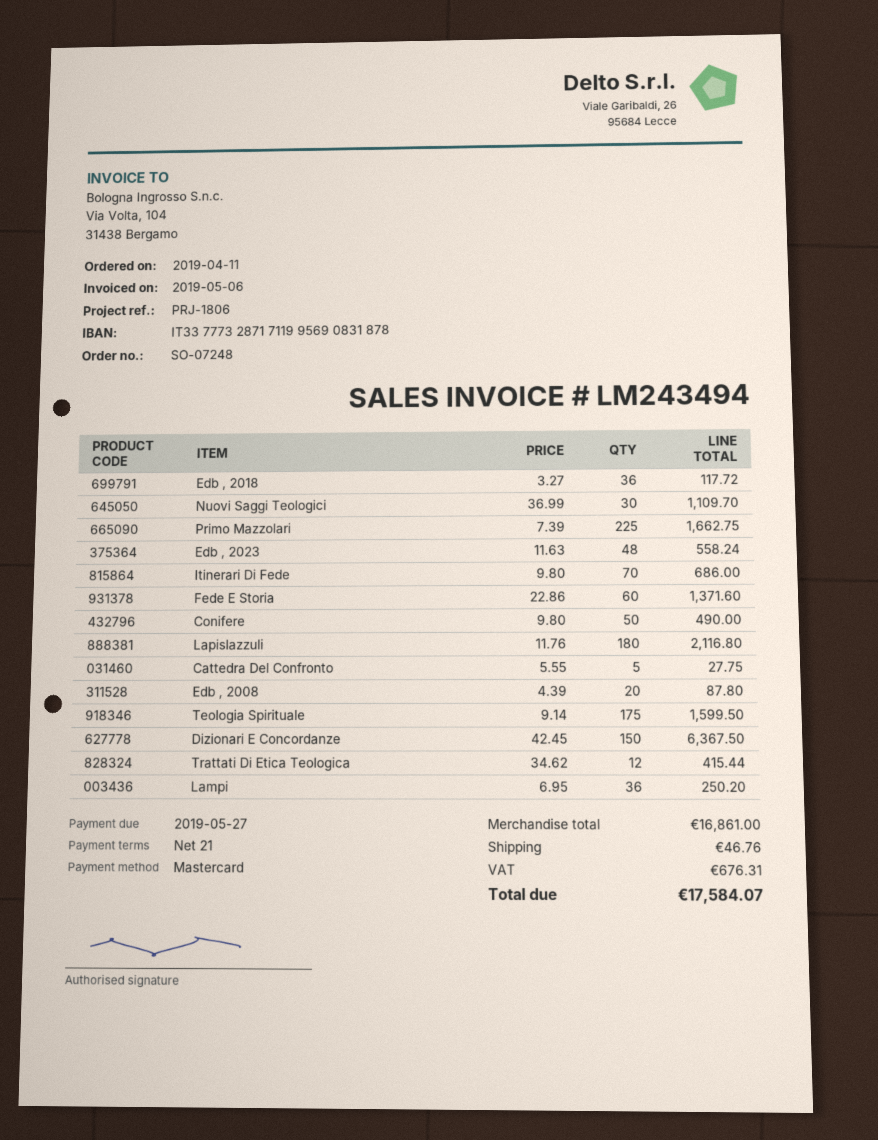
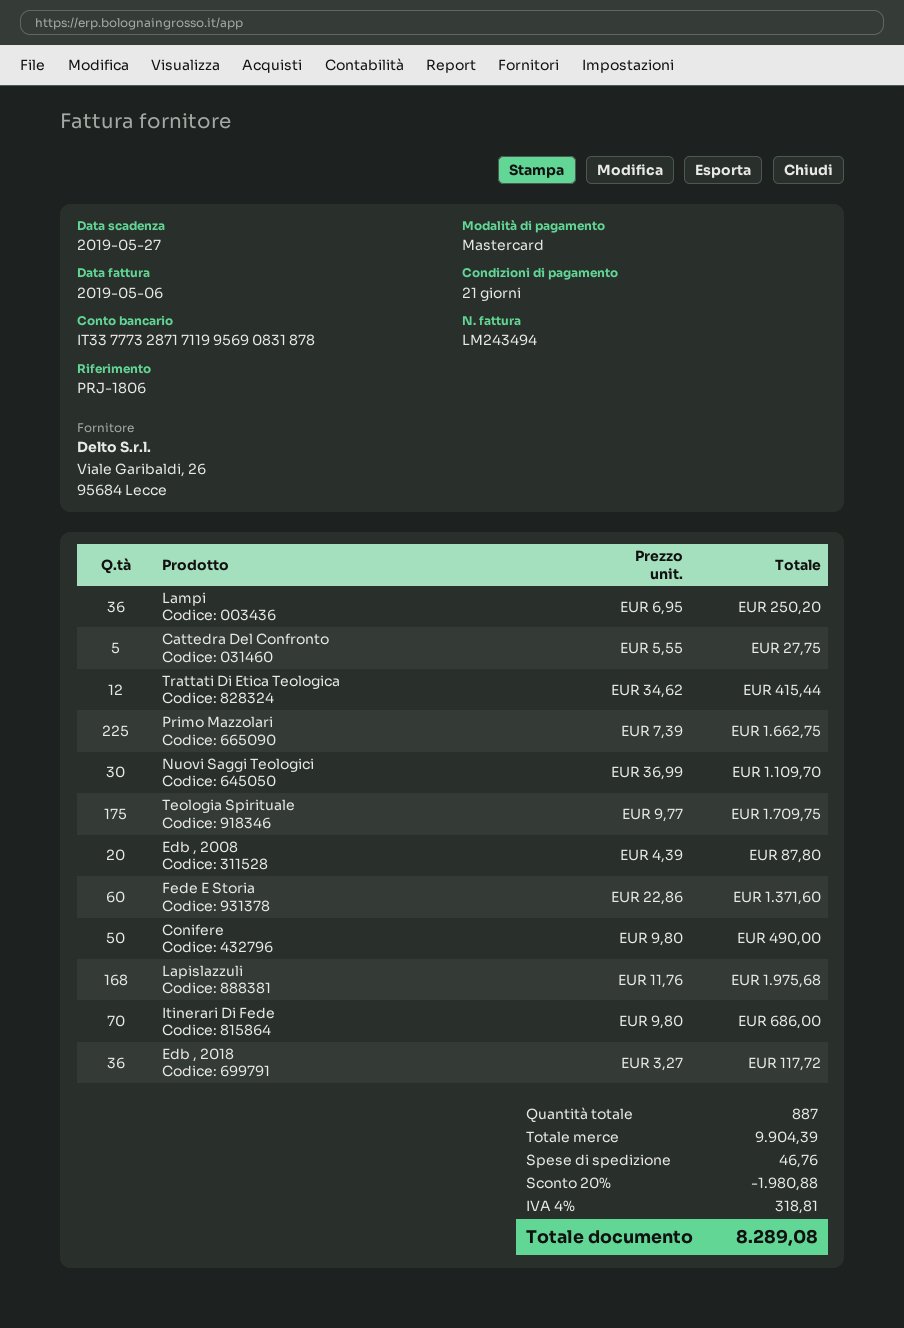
Edb , 2023: 48 x 11.63 = 558.24 -> none
Lapislazzuli: 180 x 11.76 = 2116.80 -> 168 x 11.76 = 1975.68
Teologia Spirituale: 175 x 9.14 = 1599.50 -> 175 x 9.77 = 1709.75
Dizionari E Concordanze: 150 x 42.45 = 6367.50 -> none
subtotal: 16861.00 -> 9904.39
discount: none -> 20% = 1980.88
tax: 676.31 -> 318.81
total: 17584.07 -> 8289.08

